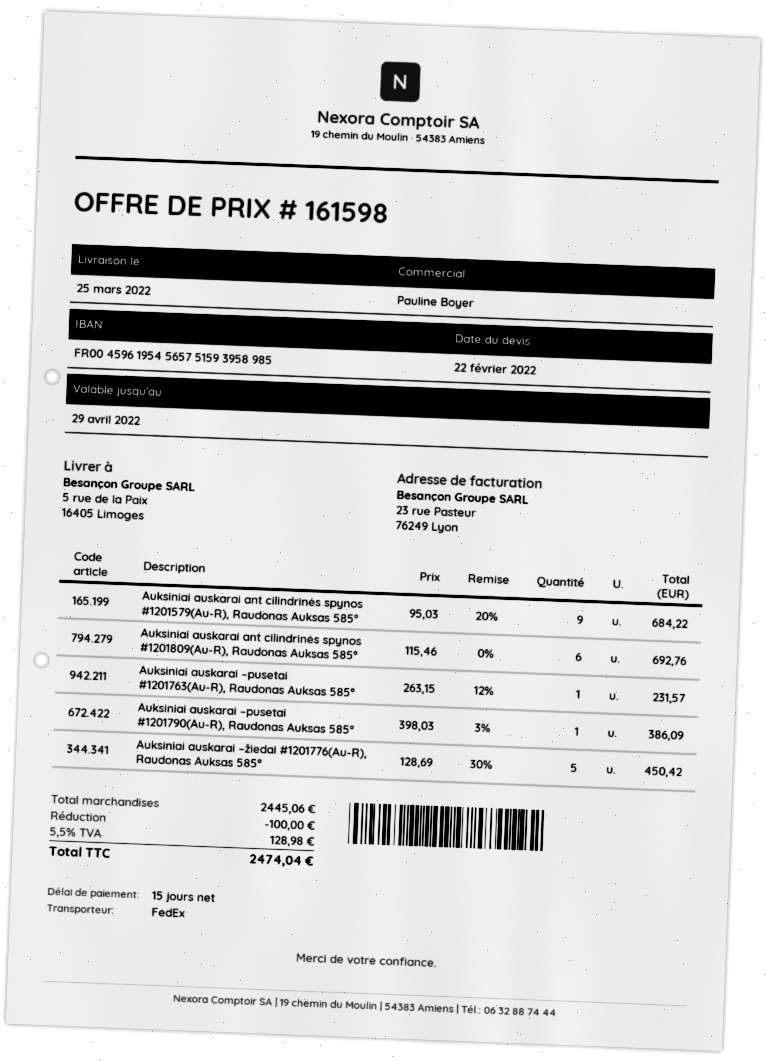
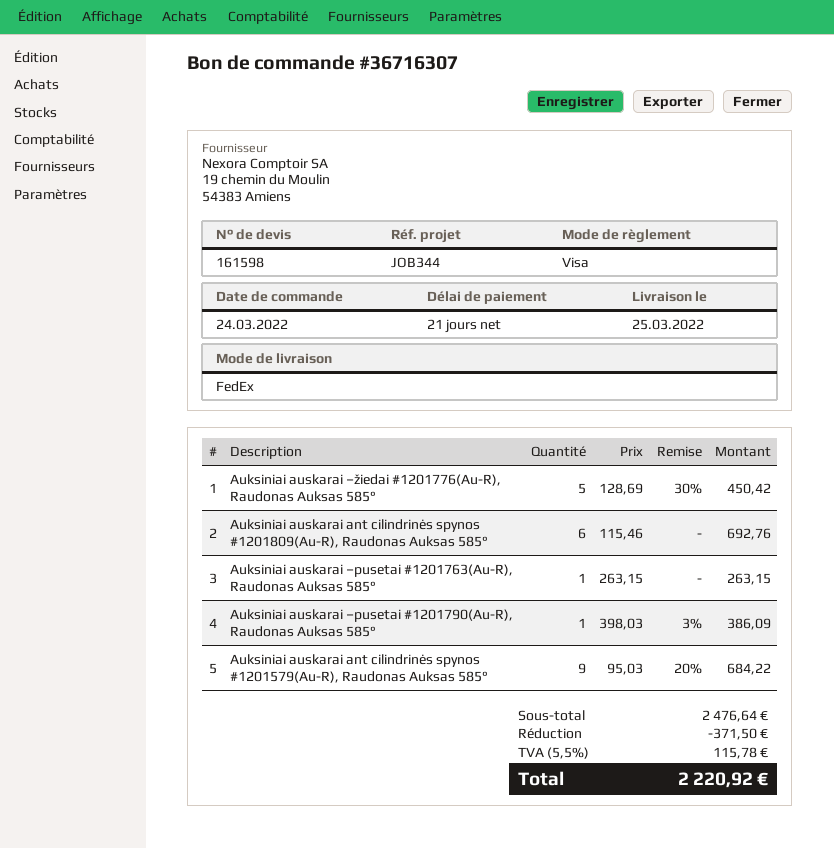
payment terms: 15 days -> 21 days
Auksiniai auskarai –pusetai #1201763(Au-R), Raudonas Auksas 585°: 1 x 263.15 - 12% = 231.57 -> 1 x 263.15 = 263.15
subtotal: 2445.06 -> 2476.64
discount: 100.00 -> 371.50
tax: 5.5% = 128.98 -> 5.5% = 115.78
total: 2474.04 -> 2220.92

